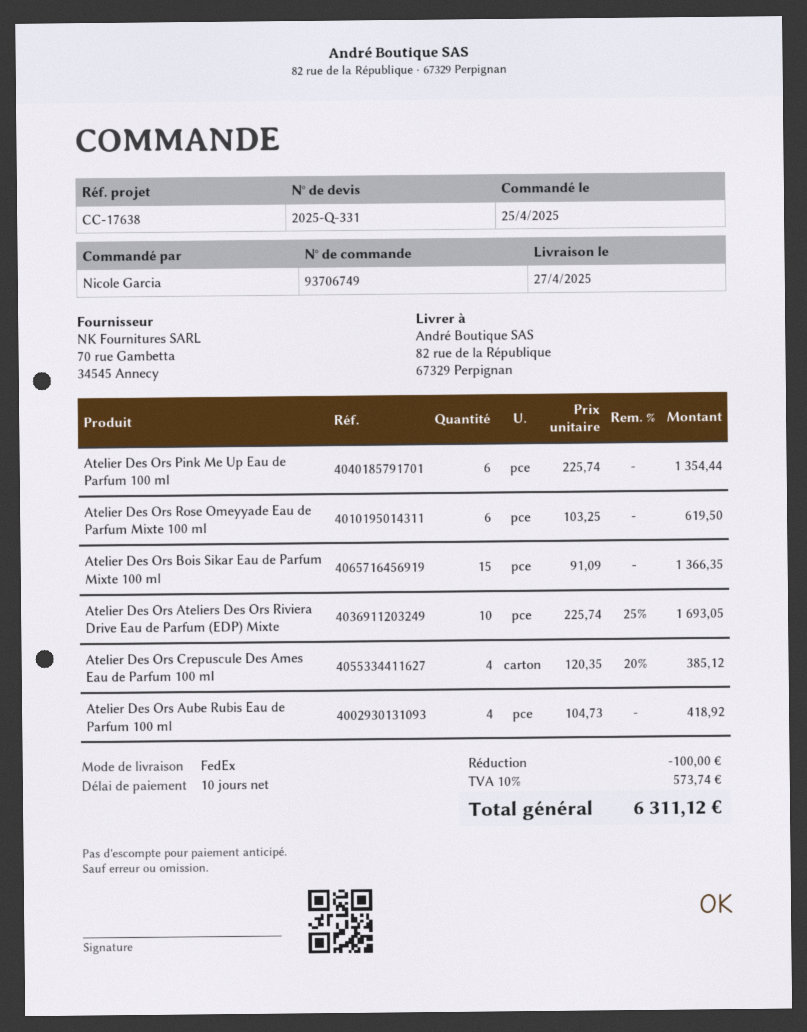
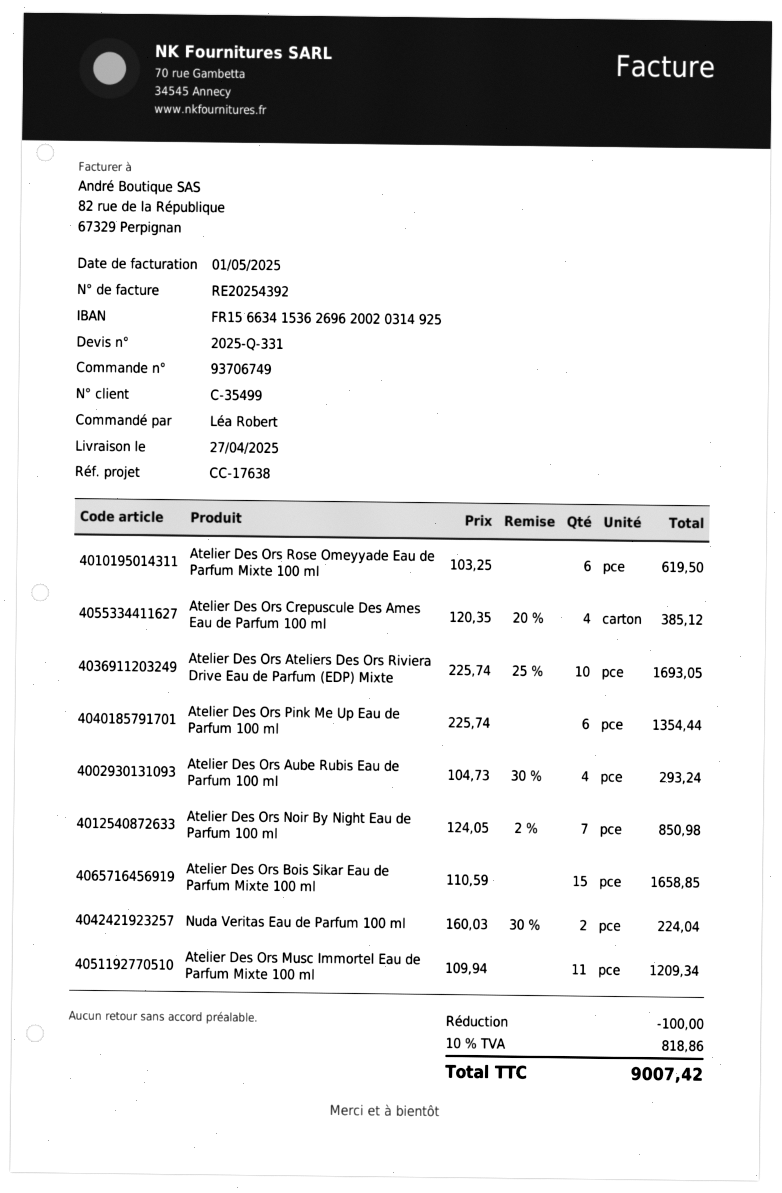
ordered by: Nicole Garcia -> Léa Robert
Atelier Des Ors Bois Sikar Eau de Parfum Mixte 100 ml: 15 x 91.09 = 1366.35 -> 15 x 110.59 = 1658.85
Atelier Des Ors Aube Rubis Eau de Parfum 100 ml: 4 x 104.73 = 418.92 -> 4 x 104.73 - 30% = 293.24
Atelier Des Ors Noir By Night Eau de Parfum 100 ml: none -> 7 x 124.05 - 2% = 850.98
Nuda Veritas Eau de Parfum 100 ml: none -> 2 x 160.03 - 30% = 224.04
Atelier Des Ors Musc Immortel Eau de Parfum Mixte 100 ml: none -> 11 x 109.94 = 1209.34
tax: 10% = 573.74 -> 10% = 818.86
total: 6311.12 -> 9007.42

